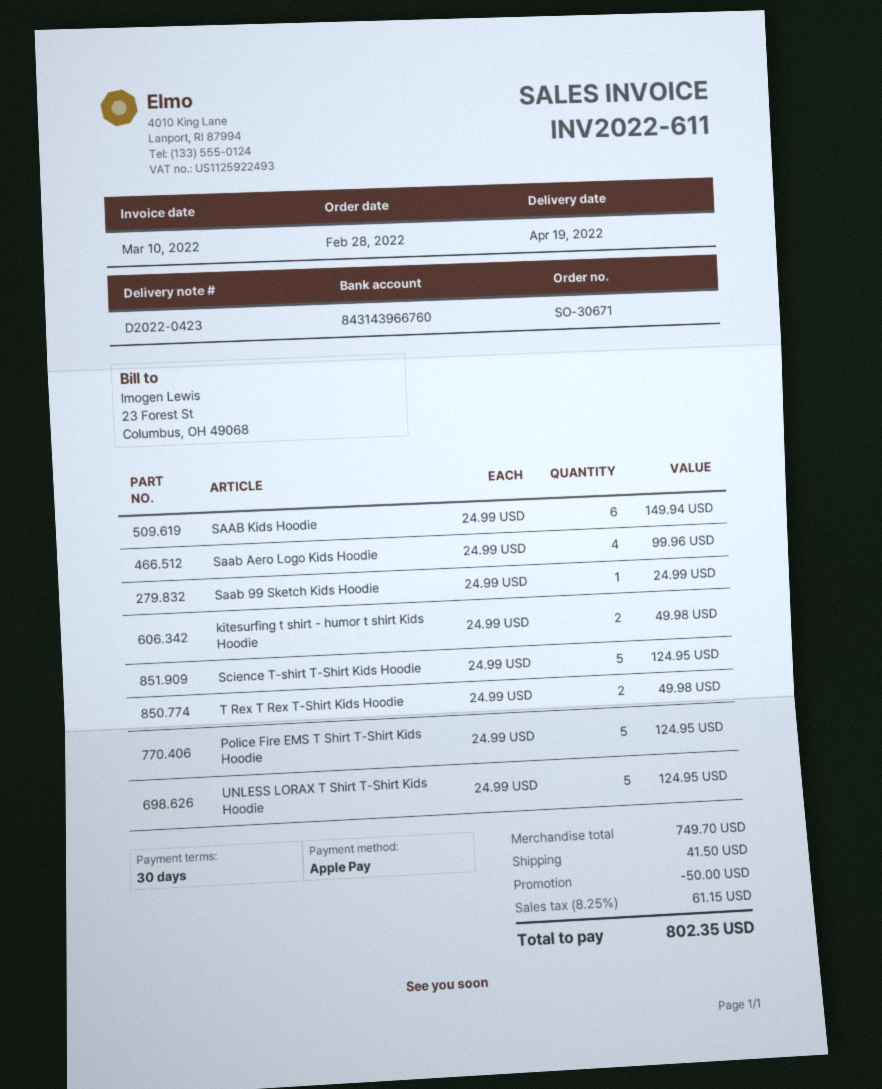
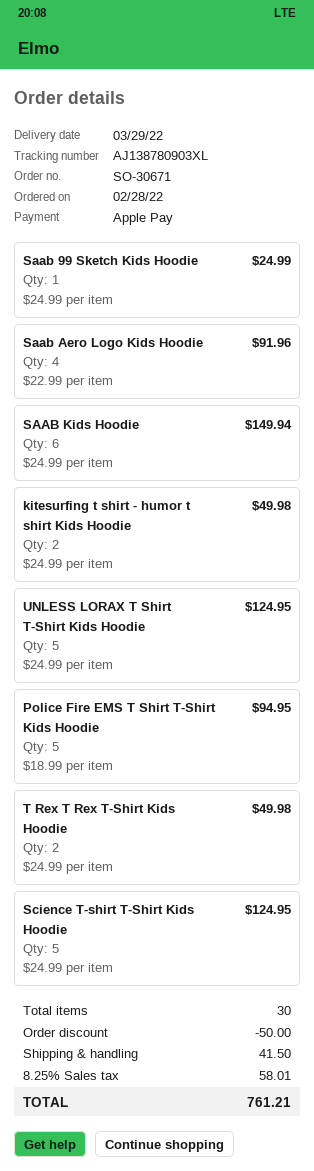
delivery date: 2022-04-19 -> 2022-03-29
Saab Aero Logo Kids Hoodie: 4 x 24.99 = 99.96 -> 4 x 22.99 = 91.96
Police Fire EMS T Shirt T-Shirt Kids Hoodie: 5 x 24.99 = 124.95 -> 5 x 18.99 = 94.95
tax: 8.25% = 61.15 -> 8.25% = 58.01
total: 802.35 -> 761.21

